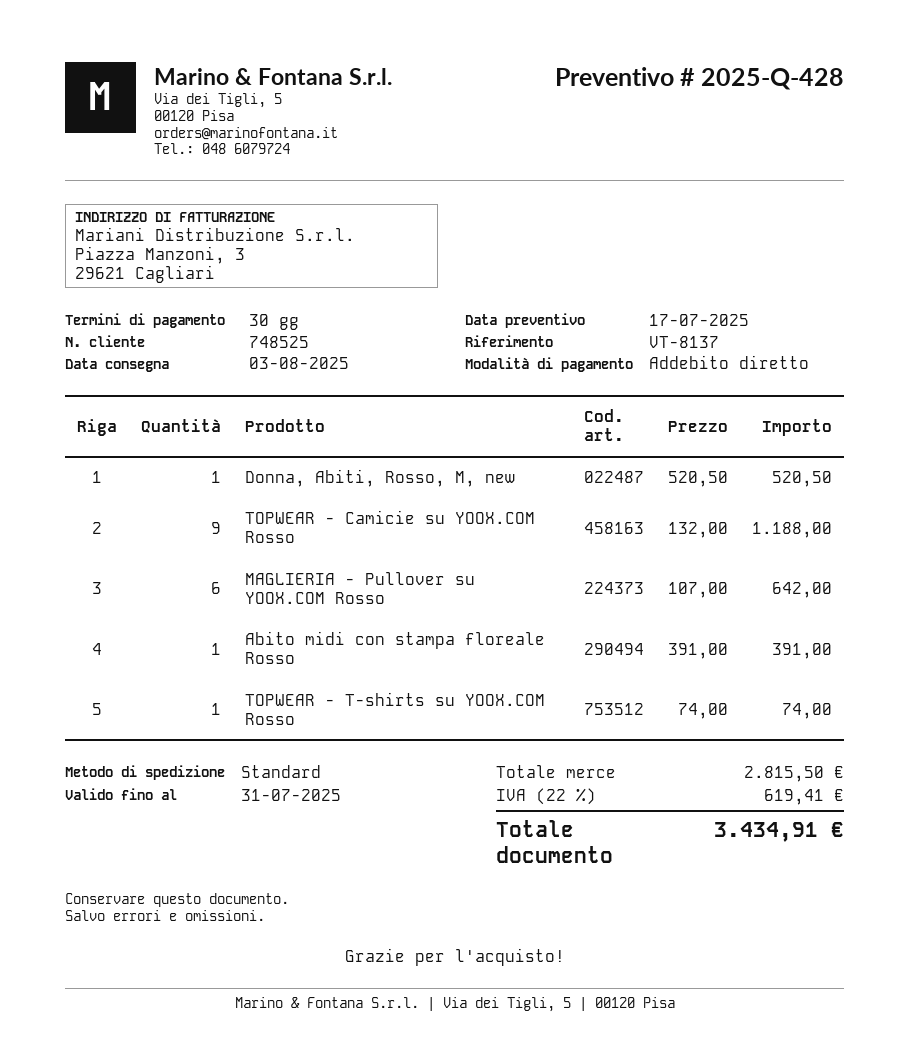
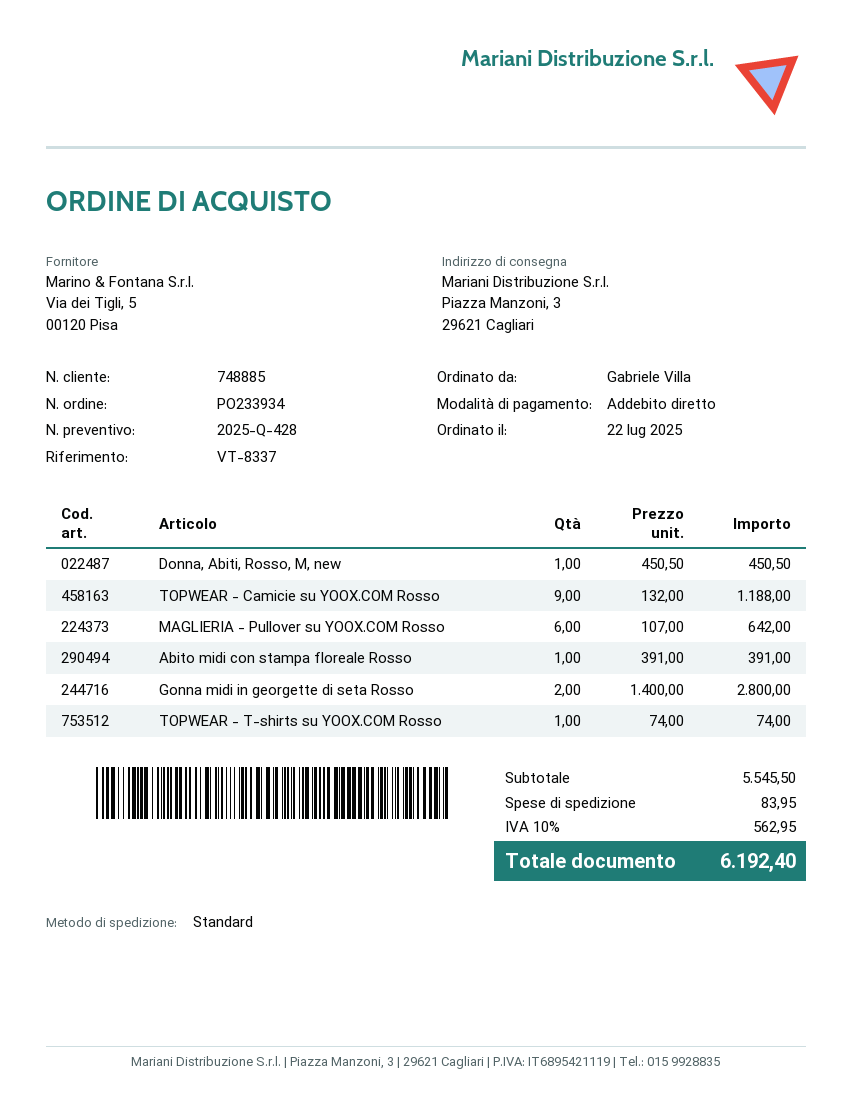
customer number: 748525 -> 748885
reference: VT-8137 -> VT-8337
Donna, Abiti, Rosso, M, new: 1 x 520.50 = 520.50 -> 1 x 450.50 = 450.50
Gonna midi in georgette di seta Rosso: none -> 2 x 1400.00 = 2800.00
subtotal: 2815.50 -> 5545.50
shipping: none -> 83.95
tax: 22% = 619.41 -> 10% = 562.95
total: 3434.91 -> 6192.40

